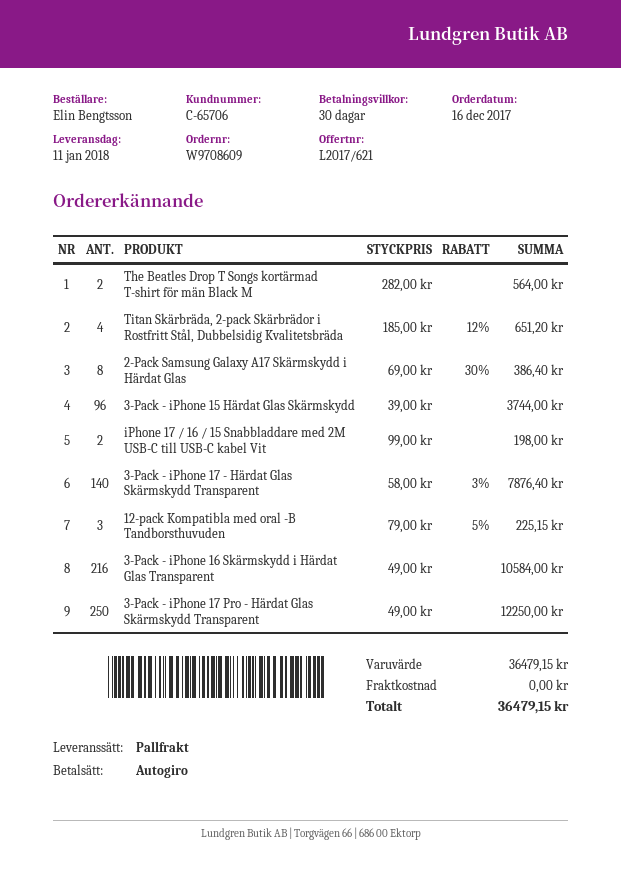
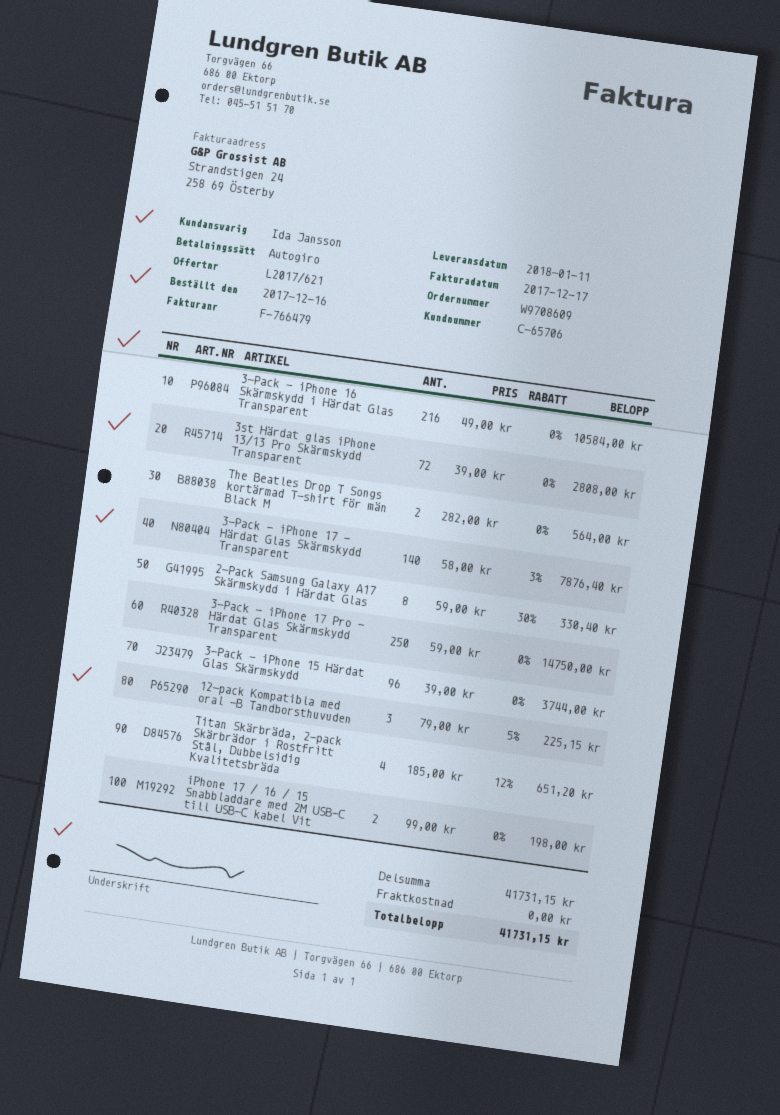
2-Pack Samsung Galaxy A17 Skärmskydd i Härdat Glas: 8 x 69.00 - 30% = 386.40 -> 8 x 59.00 - 30% = 330.40
3-Pack - iPhone 17 Pro - Härdat Glas Skärmskydd Transparent: 250 x 49.00 = 12250.00 -> 250 x 59.00 = 14750.00
3st Härdat glas iPhone 13/13 Pro Skärmskydd Transparent: none -> 72 x 39.00 = 2808.00
subtotal: 36479.15 -> 41731.15
total: 36479.15 -> 41731.15

